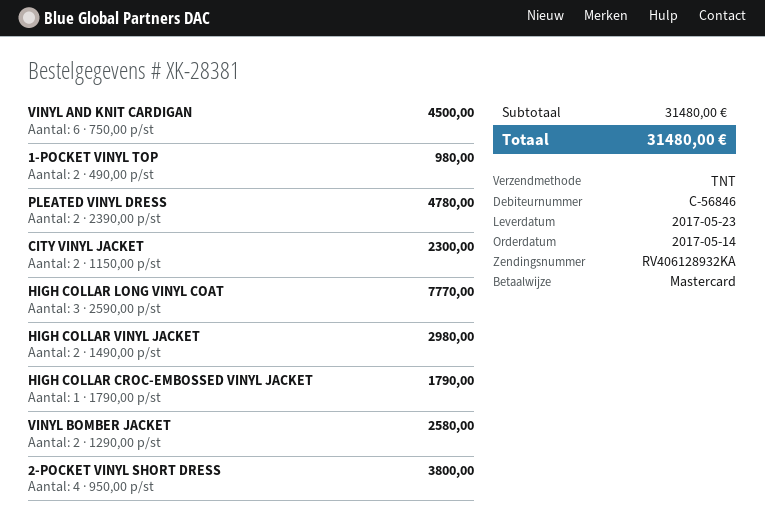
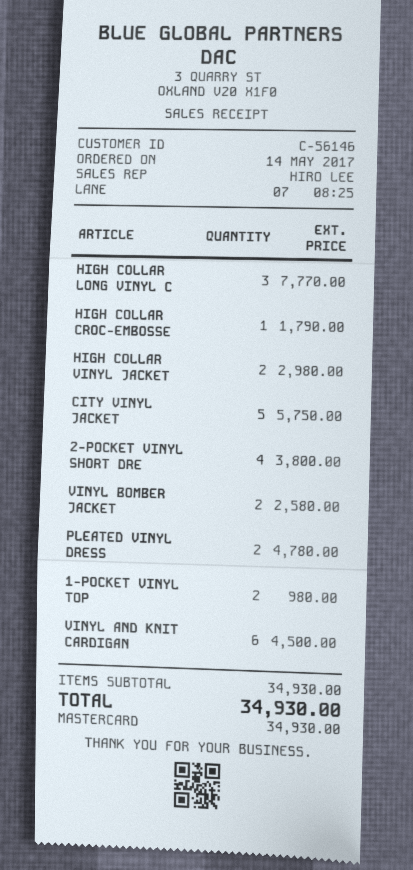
customer number: C-56846 -> C-56146
CITY VINYL JACKET: 2 for 2300.00 -> 5 for 5750.00
subtotal: 31480.00 -> 34930.00
total: 31480.00 -> 34930.00

